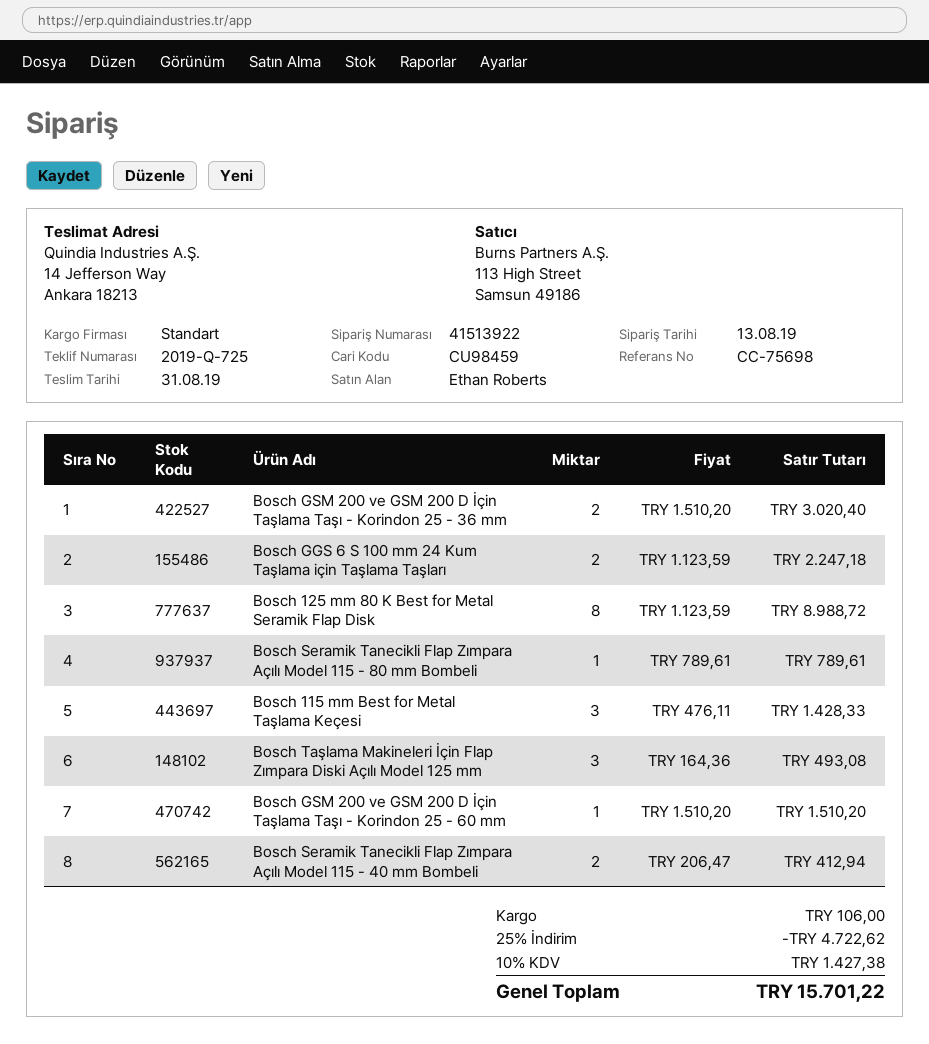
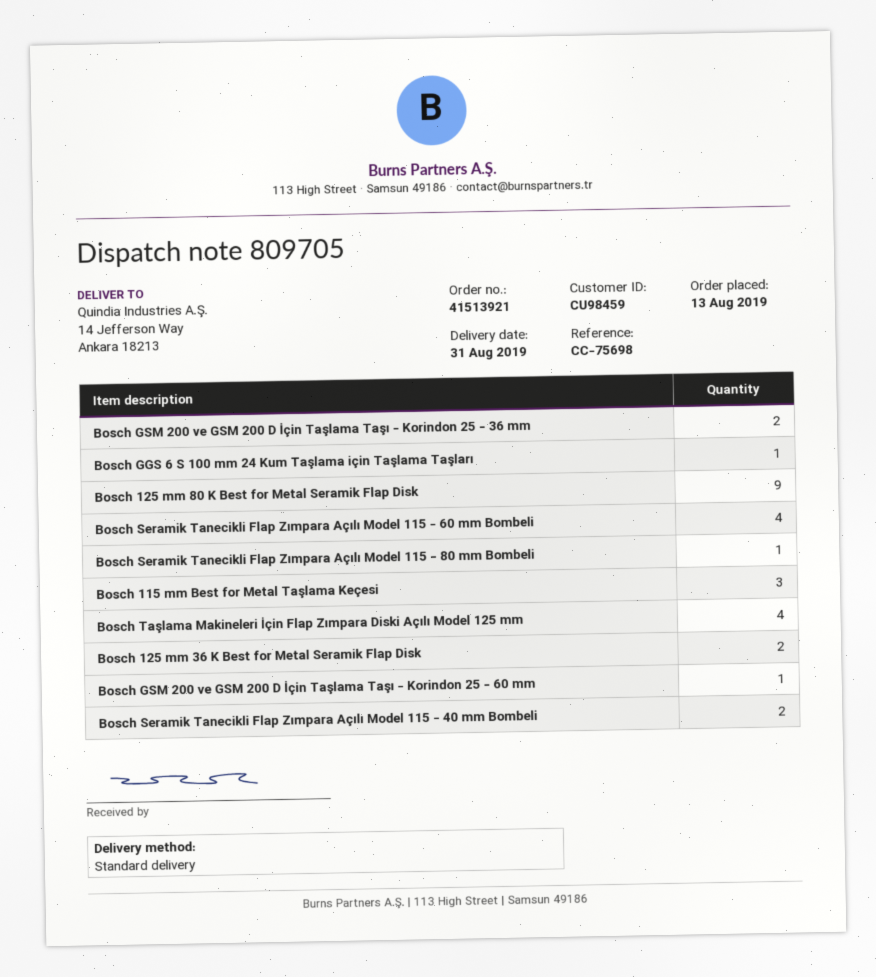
order number: 41513922 -> 41513921
Bosch GGS 6 S 100 mm 24 Kum Taşlama için Taşlama Taşları: 2 -> 1
Bosch 125 mm 80 K Best for Metal Seramik Flap Disk: 8 -> 9
Bosch Taşlama Makineleri İçin Flap Zımpara Diski Açılı Model 125 mm: 3 -> 4
Bosch Seramik Tanecikli Flap Zımpara Açılı Model 115 - 60 mm Bombeli: none -> 4
Bosch 125 mm 36 K Best for Metal Seramik Flap Disk: none -> 2

